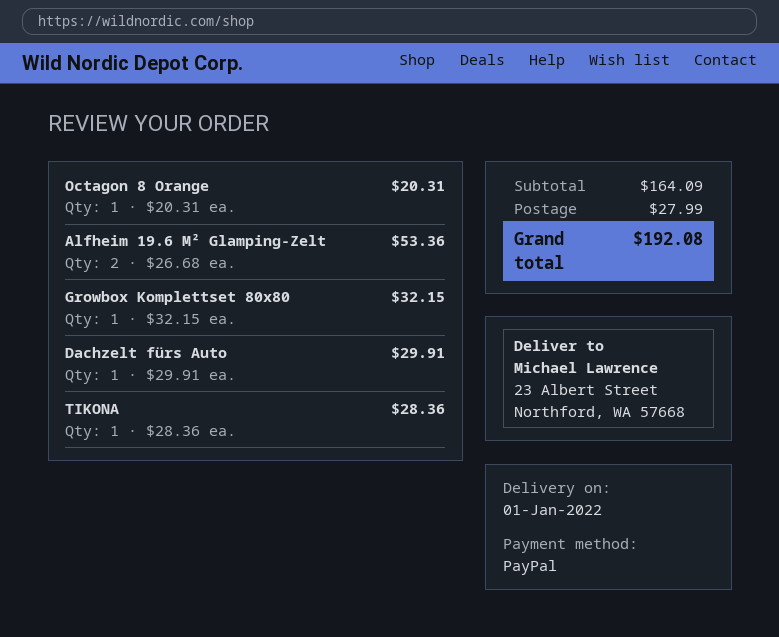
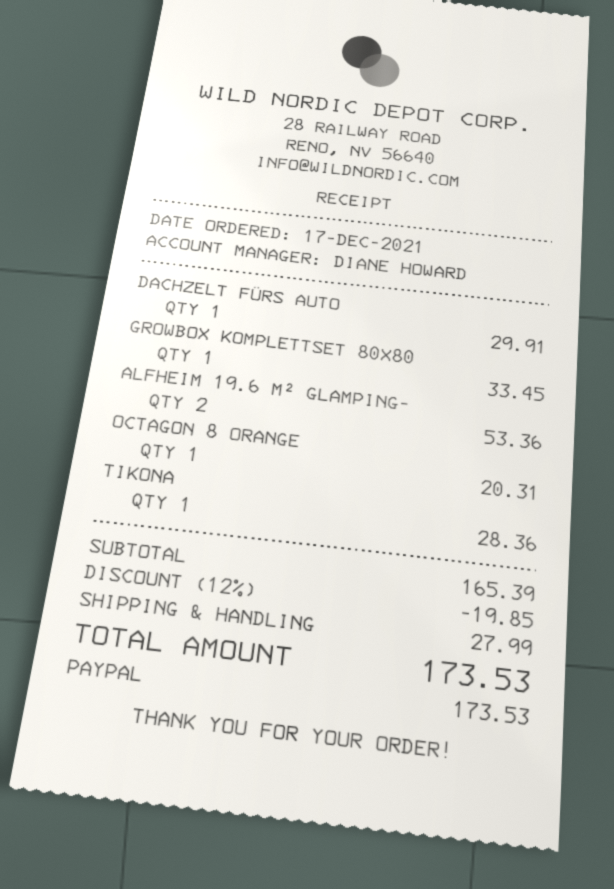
Growbox Komplettset 80x80: 1 for 32.15 -> 1 for 33.45
subtotal: 164.09 -> 165.39
discount: none -> 12% = 19.85
total: 192.08 -> 173.53

